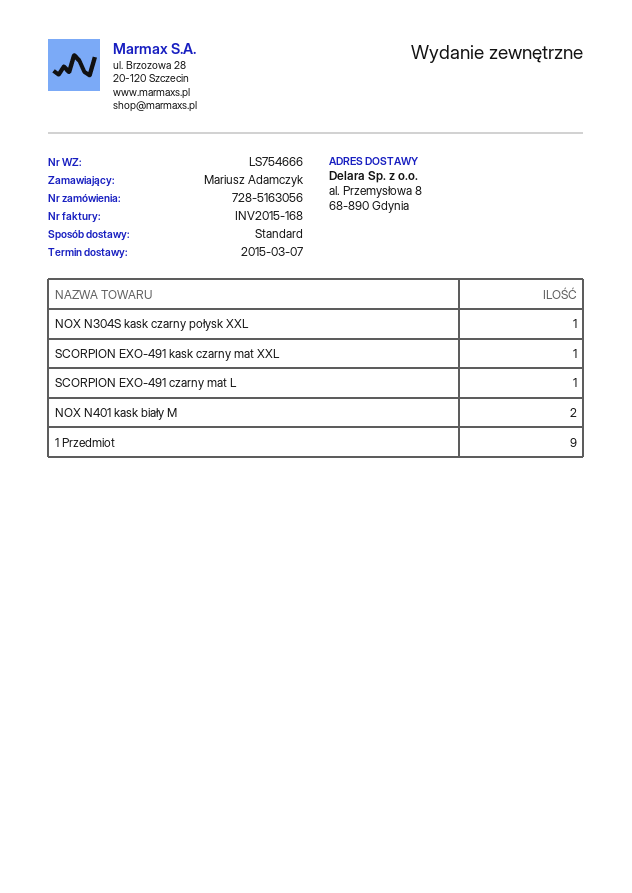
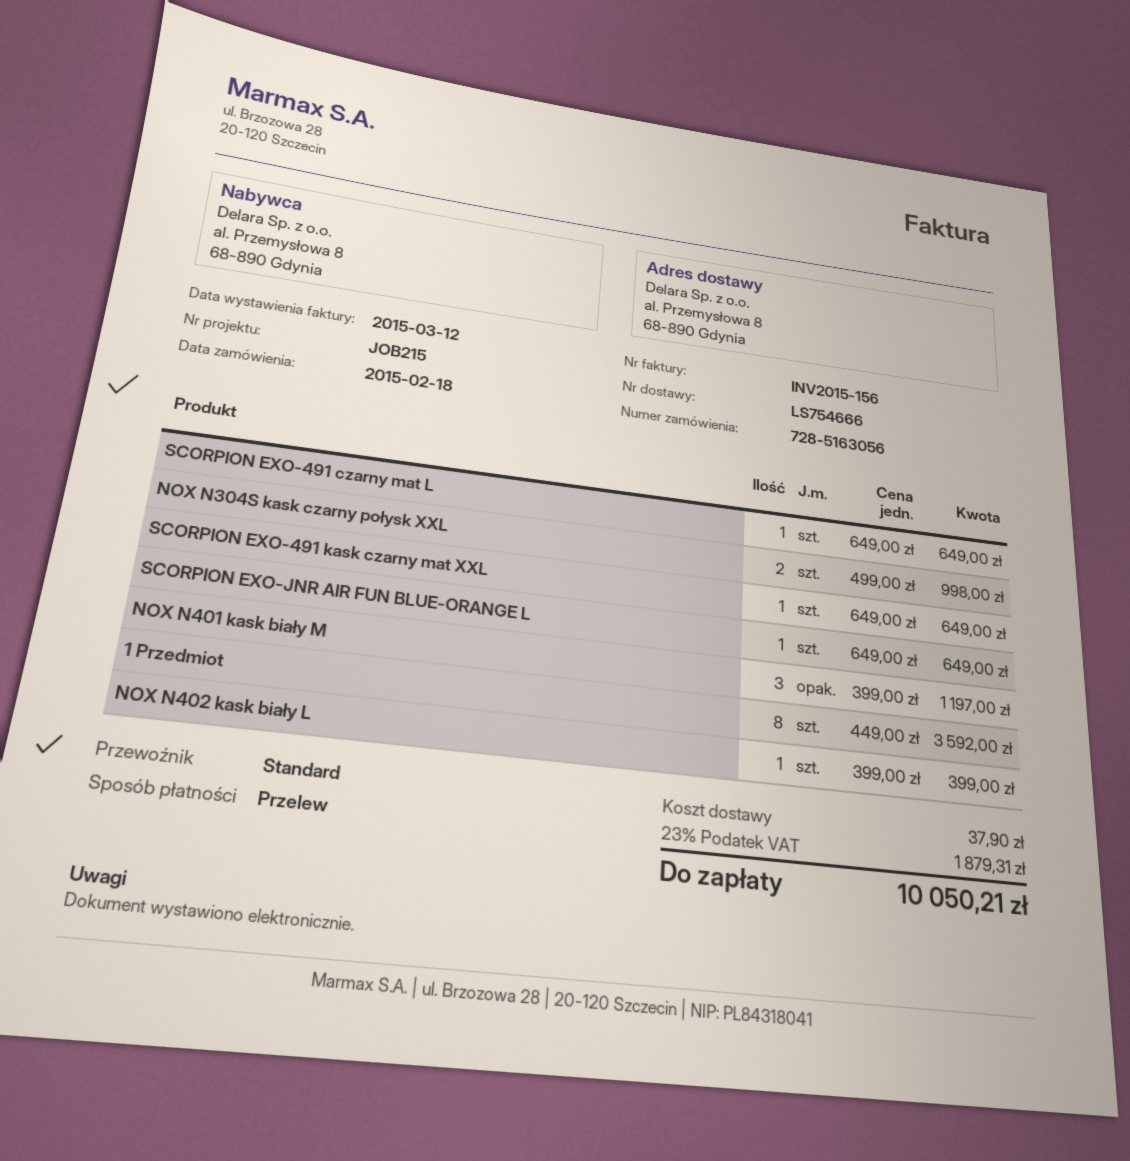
invoice number: INV2015-168 -> INV2015-156
NOX N304S kask czarny połysk XXL: 1 -> 2
NOX N401 kask biały M: 2 -> 3
1 Przedmiot: 9 -> 8
SCORPION EXO-JNR AIR FUN BLUE-ORANGE L: none -> 1
NOX N402 kask biały L: none -> 1

